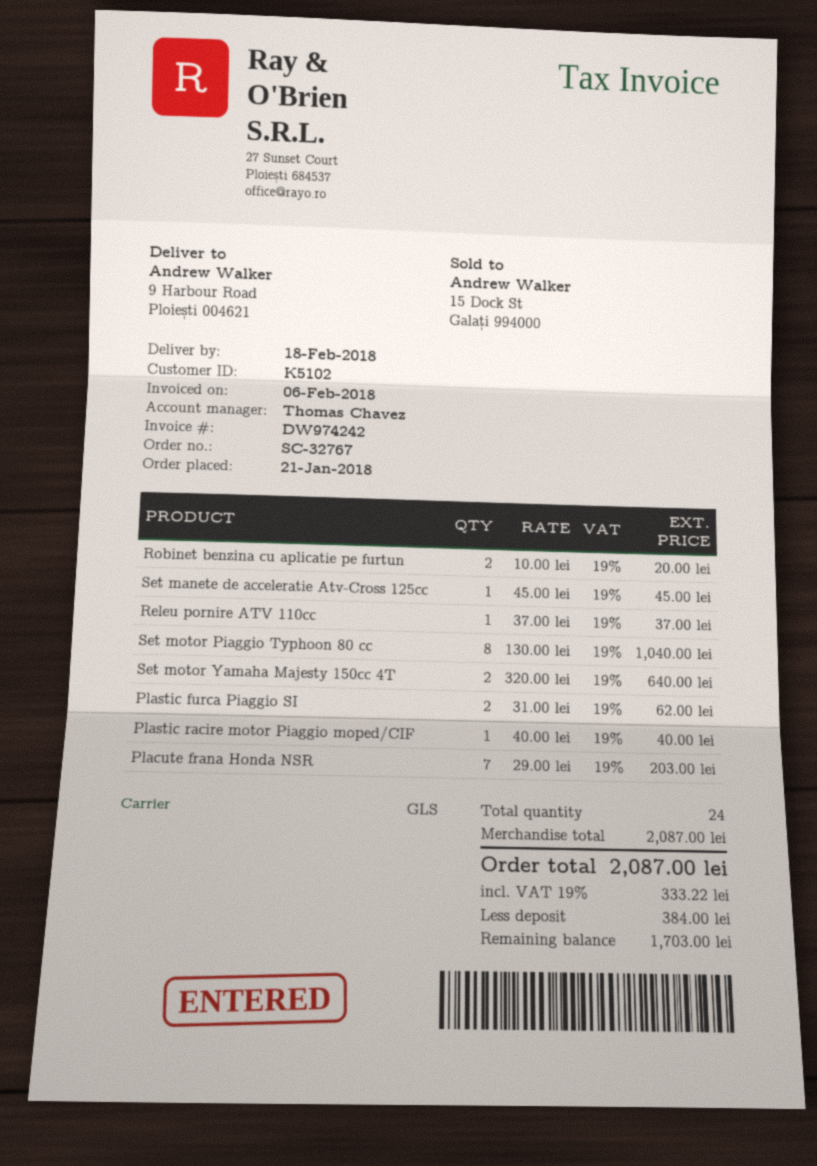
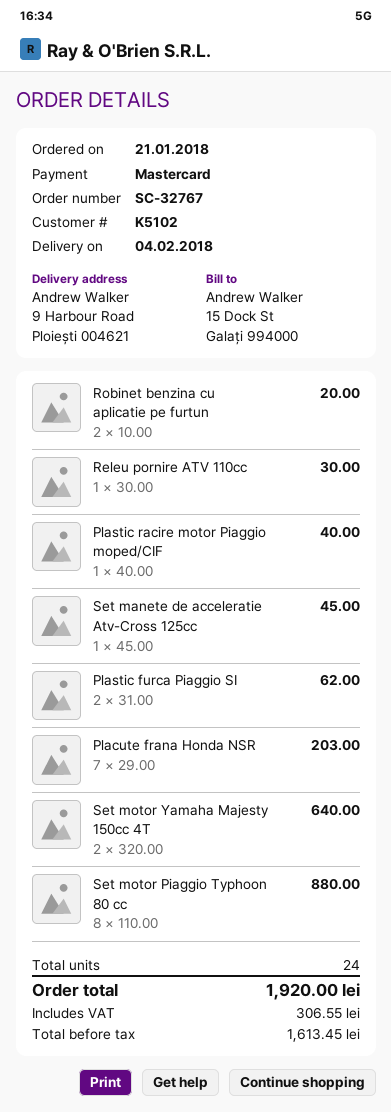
delivery date: 2018-02-18 -> 2018-02-04
Releu pornire ATV 110cc: 1 x 37.00 = 37.00 -> 1 x 30.00 = 30.00
Set motor Piaggio Typhoon 80 cc: 8 x 130.00 = 1040.00 -> 8 x 110.00 = 880.00
tax: 333.22 -> 306.55
total: 2087.00 -> 1920.00

